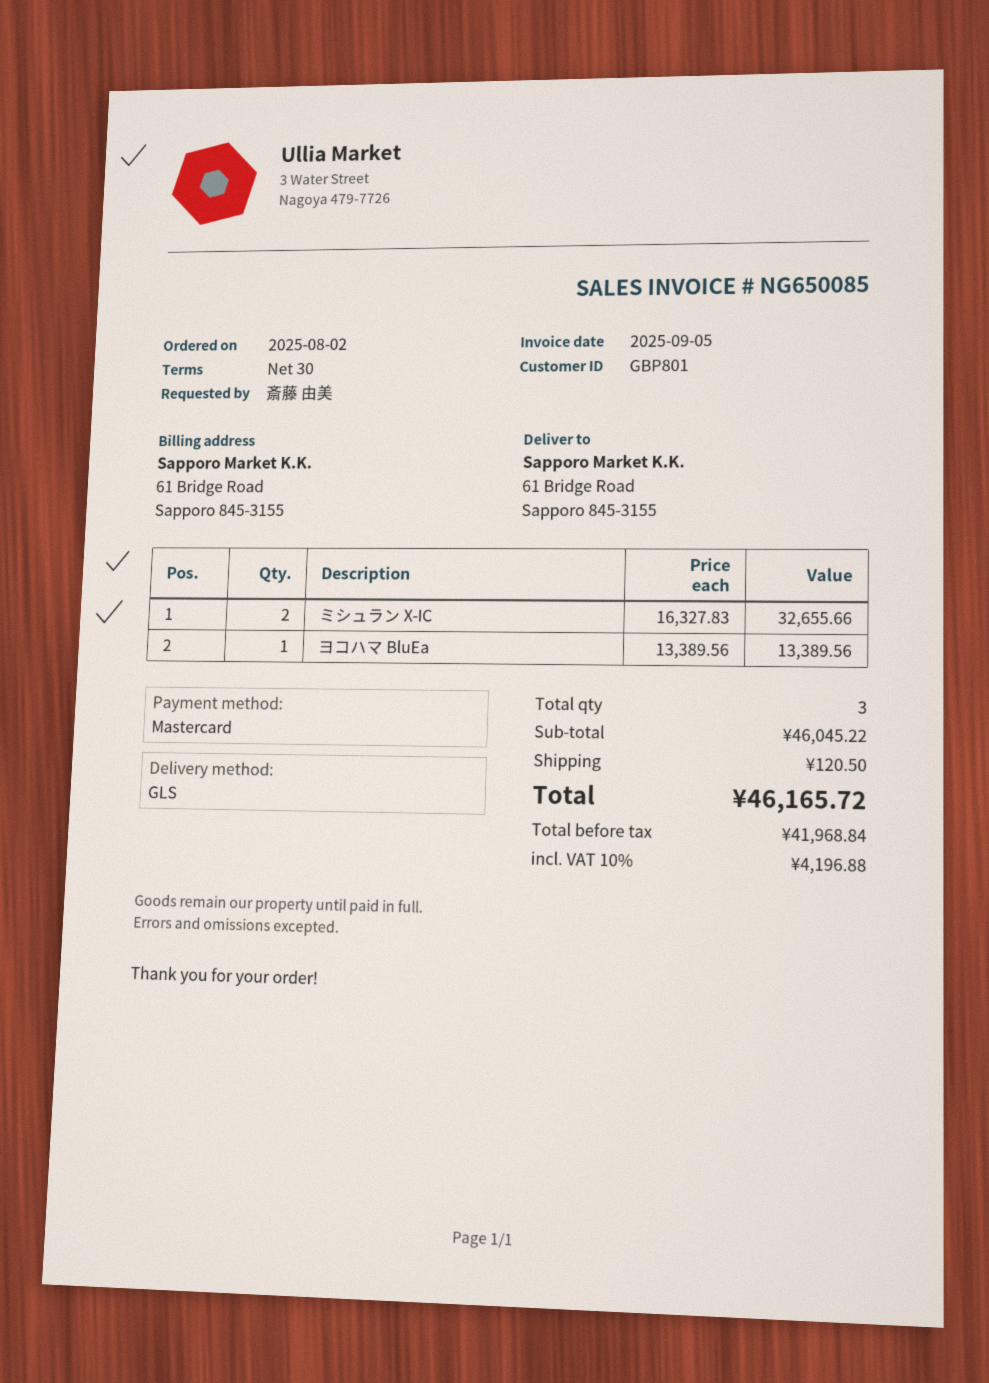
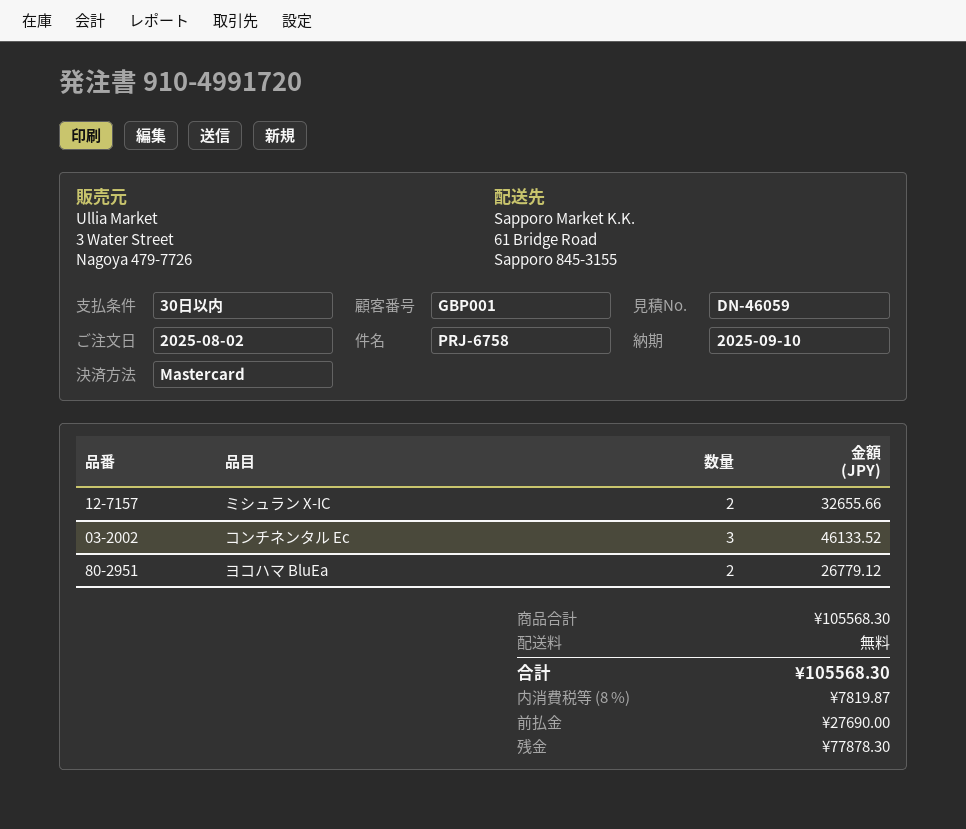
customer number: GBP801 -> GBP001
ヨコハマ BluEa: 1 for 13389.56 -> 2 for 26779.12
コンチネンタル Ec: none -> 3 for 46133.52
subtotal: 46045.22 -> 105568.30
shipping: 120.50 -> 0.00
tax: 10% = 4196.88 -> 8% = 7819.87
total: 46165.72 -> 105568.30

